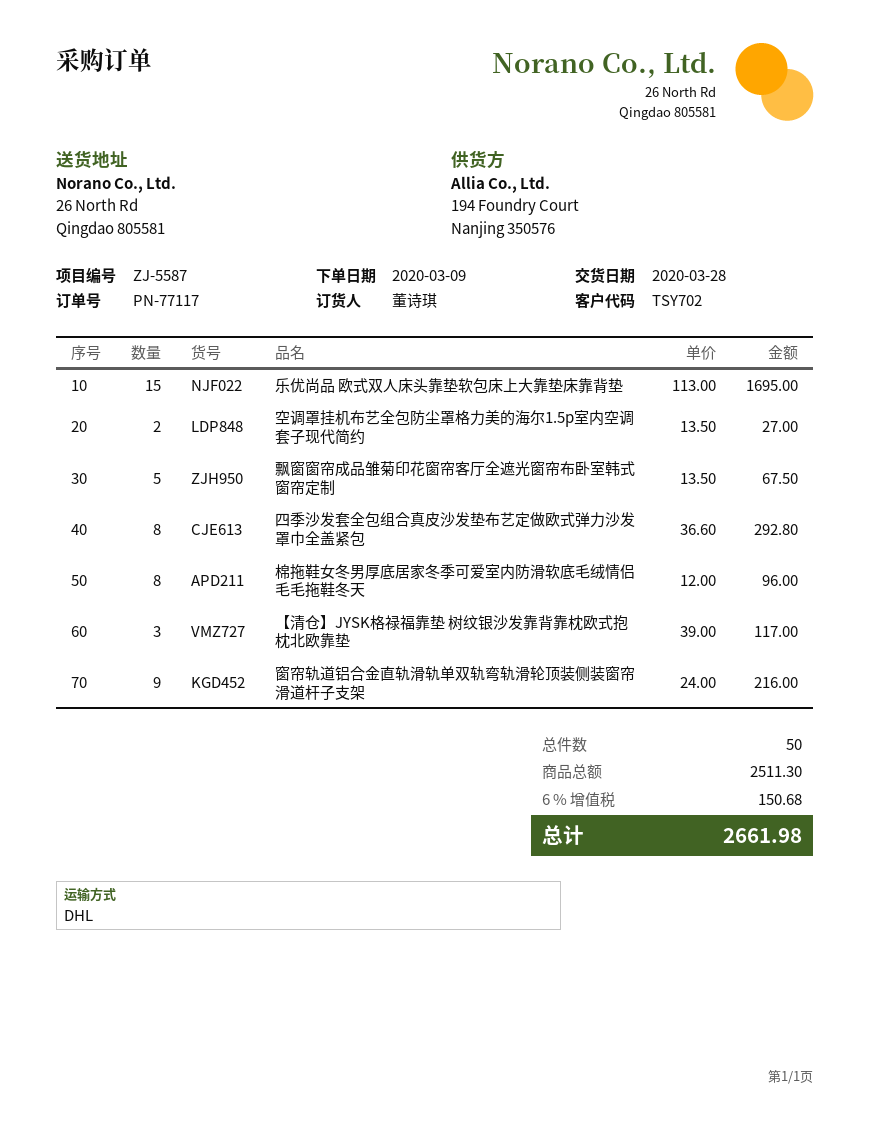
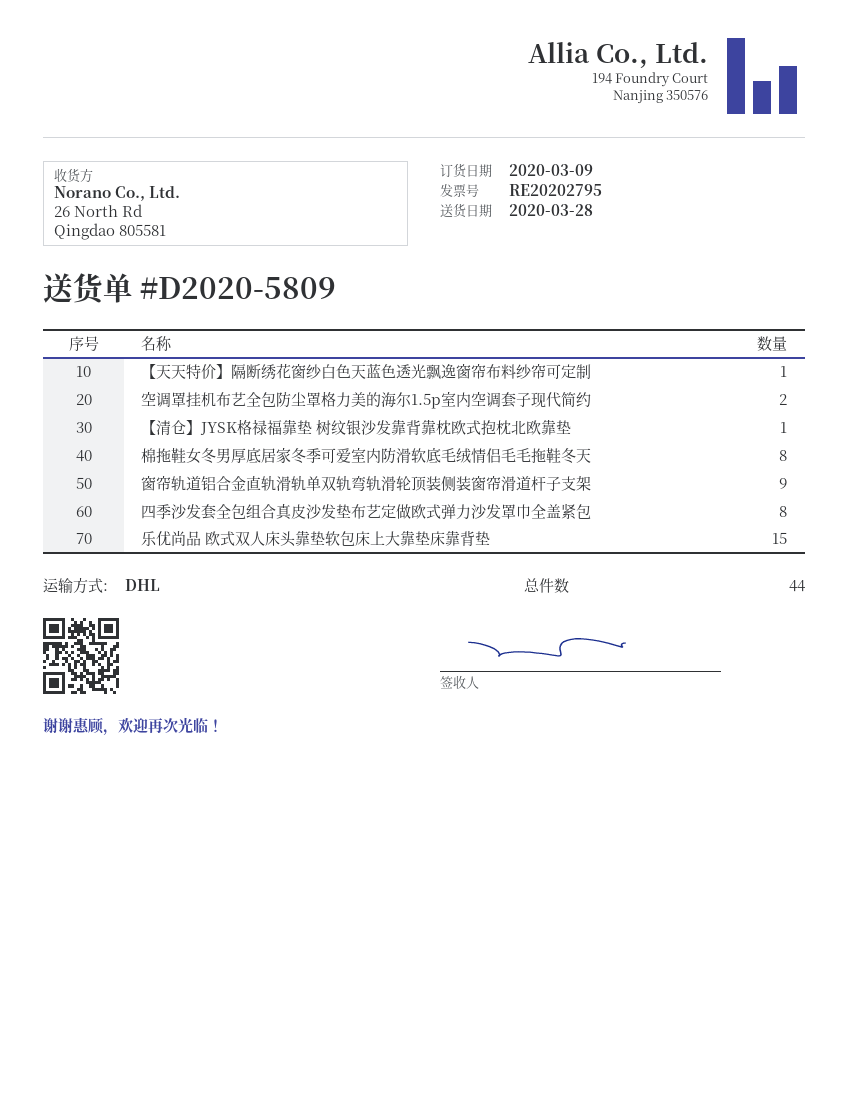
飘窗窗帘成品雏菊印花窗帘客厅全遮光窗帘布卧室韩式窗帘定制: 5 -> none
【清仓】JYSK格禄福靠垫 树纹银沙发靠背靠枕欧式抱枕北欧靠垫: 3 -> 1
【天天特价】隔断绣花窗纱白色天蓝色透光飘逸窗帘布料纱帘可定制: none -> 1
total quantity: 50 -> 44

